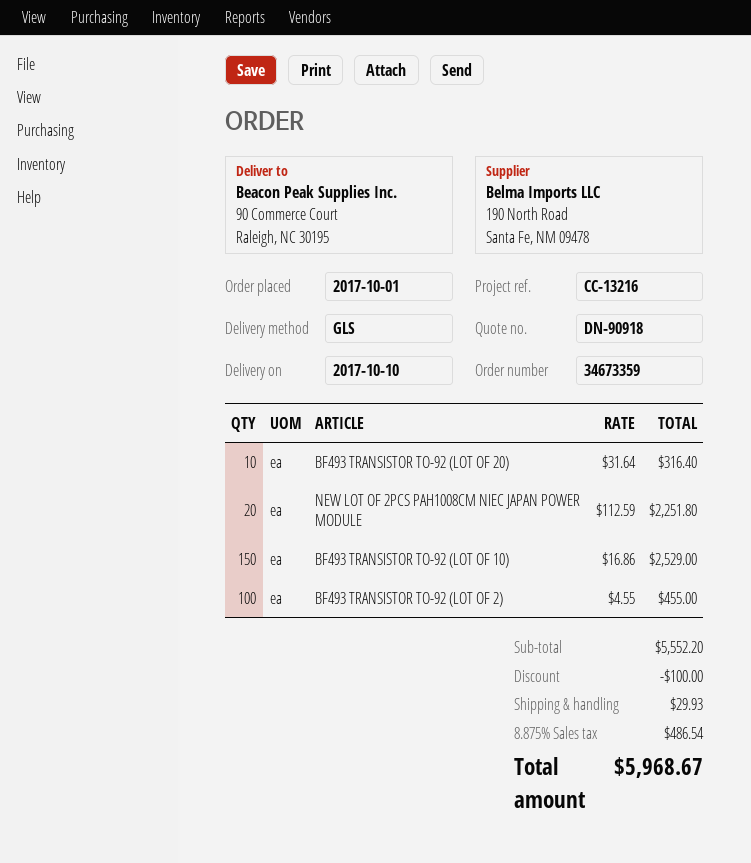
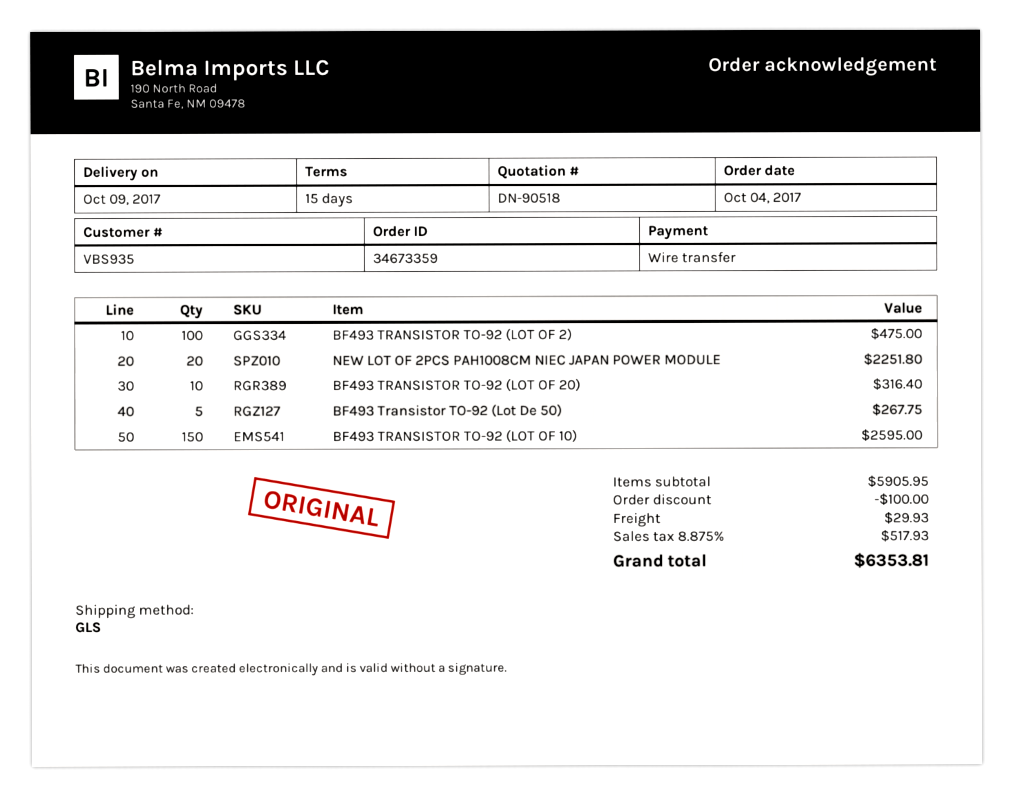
quote number: DN-90918 -> DN-90518
order date: 2017-10-01 -> 2017-10-04
delivery date: 2017-10-10 -> 2017-10-09
BF493 TRANSISTOR TO-92 (LOT OF 10): 150 for 2529.00 -> 150 for 2595.00
BF493 TRANSISTOR TO-92 (LOT OF 2): 100 for 455.00 -> 100 for 475.00
BF493 Transistor TO-92 (Lot De 50): none -> 5 for 267.75
subtotal: 5552.20 -> 5905.95
tax: 8.875% = 486.54 -> 8.875% = 517.93
total: 5968.67 -> 6353.81

